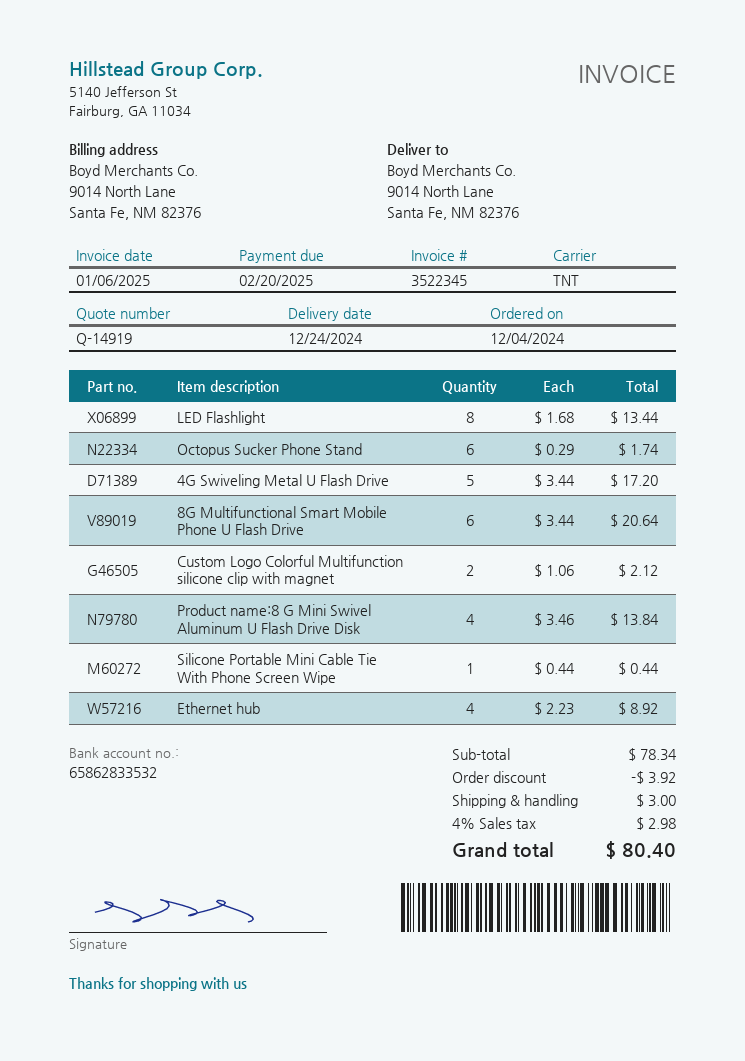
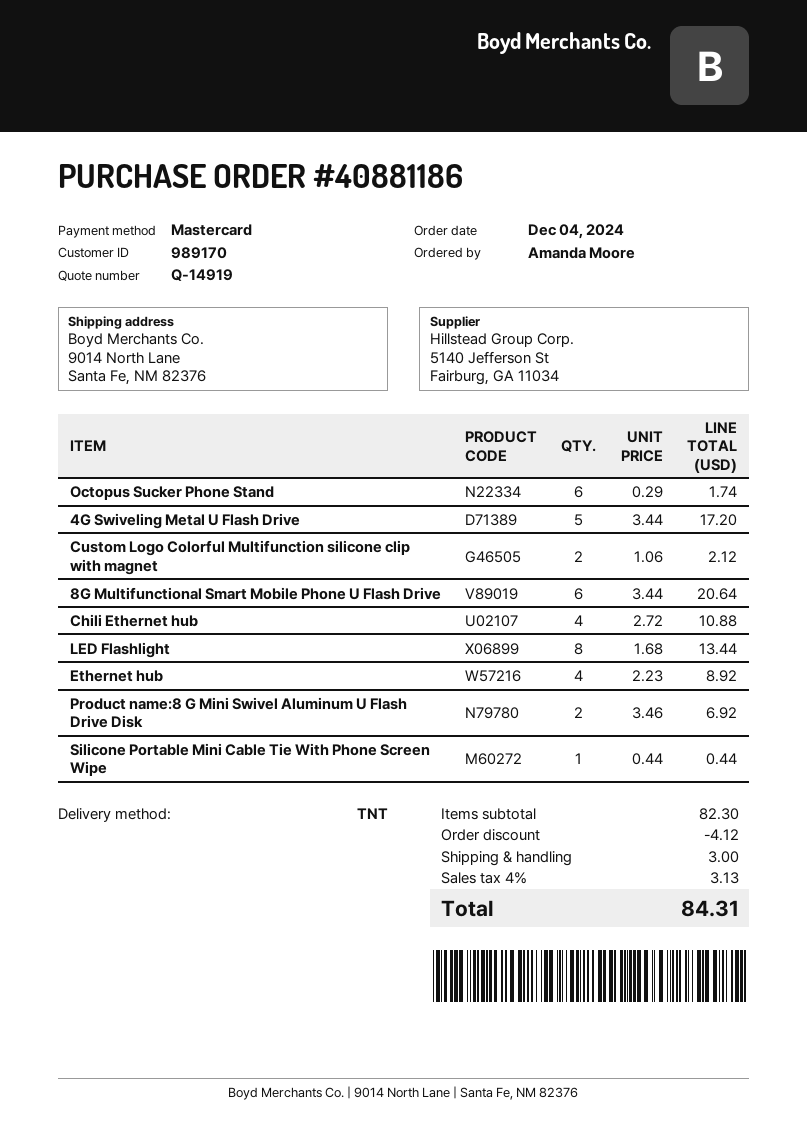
Product name:8 G Mini Swivel Aluminum U Flash Drive Disk: 4 x 3.46 = 13.84 -> 2 x 3.46 = 6.92
Chili Ethernet hub: none -> 4 x 2.72 = 10.88
subtotal: 78.34 -> 82.30
discount: 3.92 -> 4.12
tax: 4% = 2.98 -> 4% = 3.13
total: 80.40 -> 84.31

